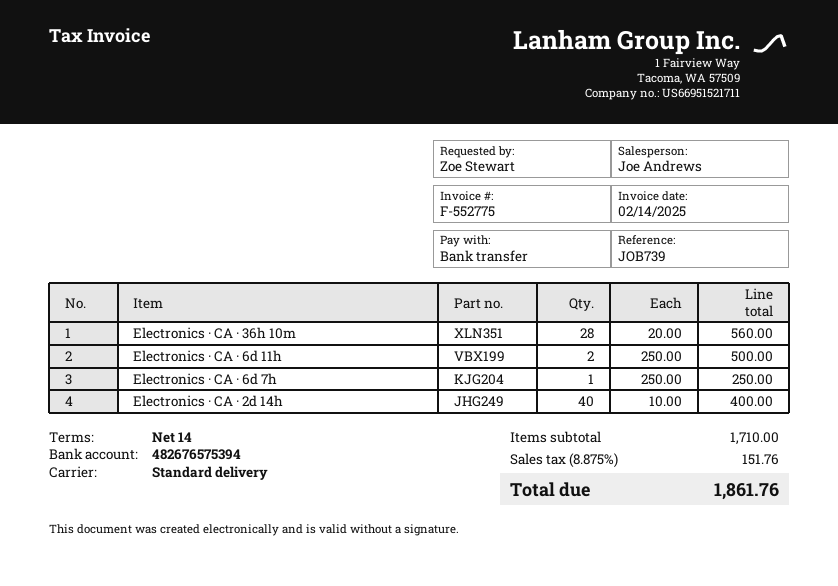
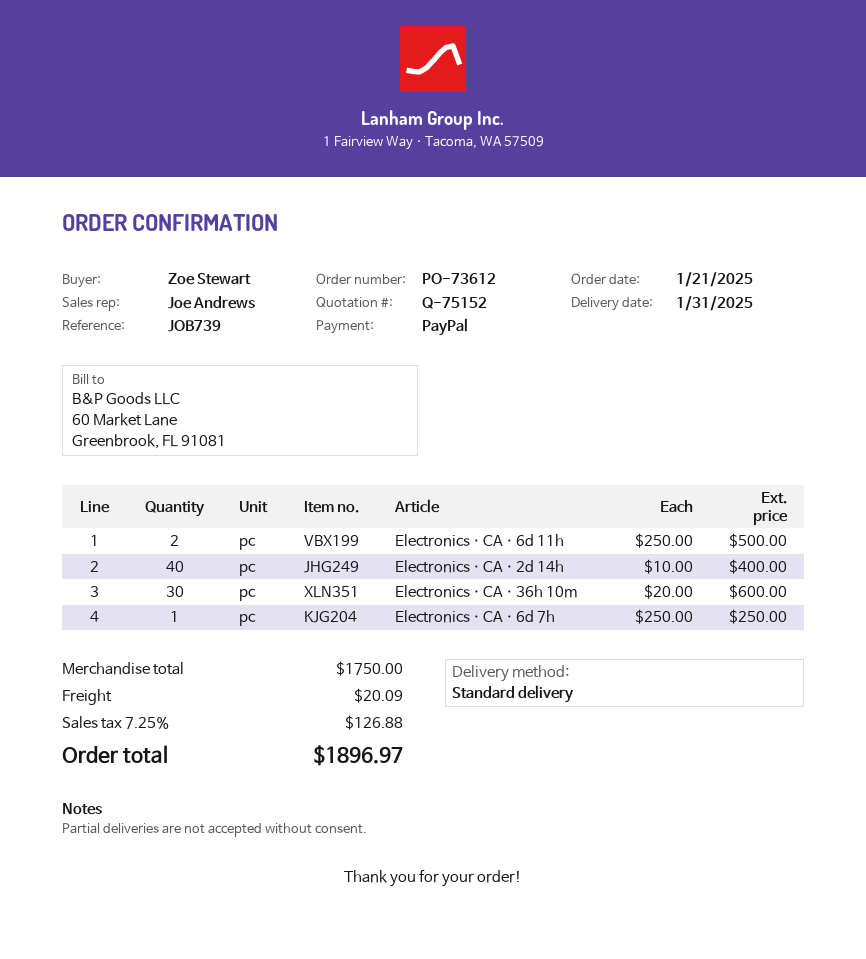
payment method: bank transfer -> PayPal
Electronics · CA · 36h 10m: 28 x 20.00 = 560.00 -> 30 x 20.00 = 600.00
subtotal: 1710.00 -> 1750.00
shipping: none -> 20.09
tax: 8.875% = 151.76 -> 7.25% = 126.88
total: 1861.76 -> 1896.97

